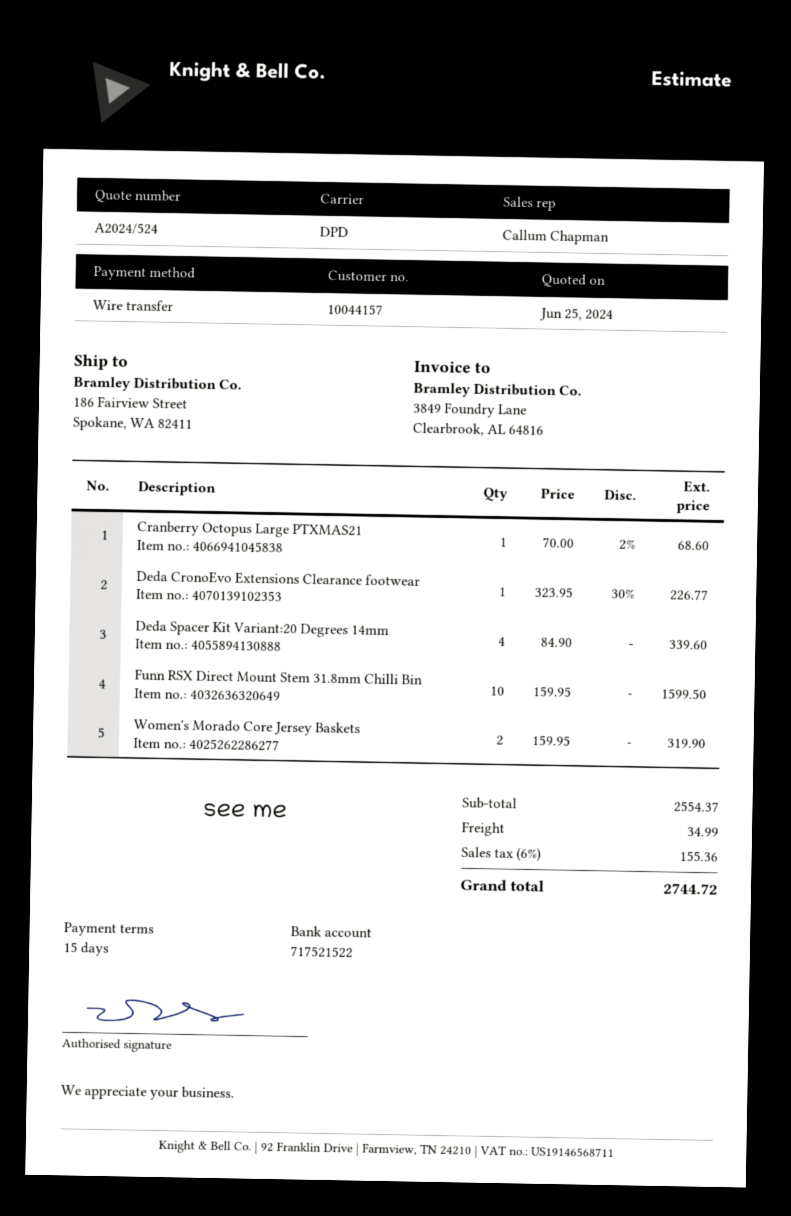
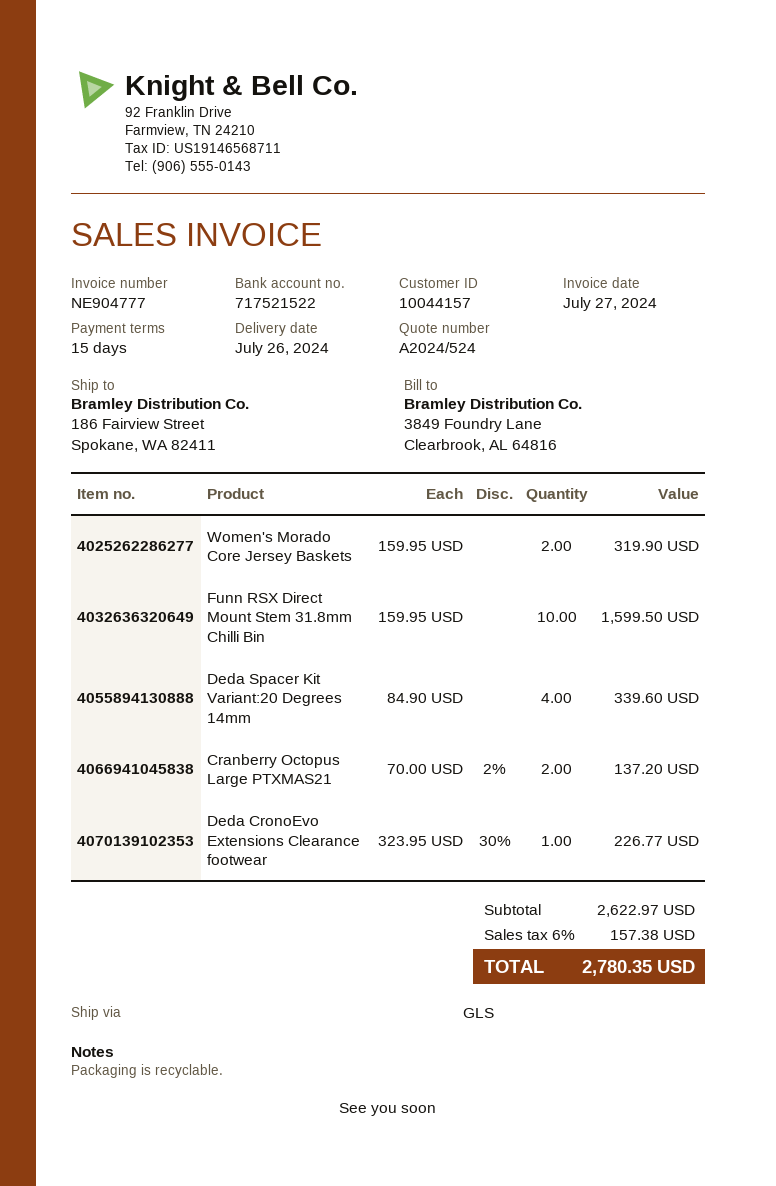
shipping method: DPD -> GLS
Cranberry Octopus Large PTXMAS21: 1 x 70.00 - 2% = 68.60 -> 2 x 70.00 - 2% = 137.20
subtotal: 2554.37 -> 2622.97
shipping: 34.99 -> none
tax: 6% = 155.36 -> 6% = 157.38
total: 2744.72 -> 2780.35

